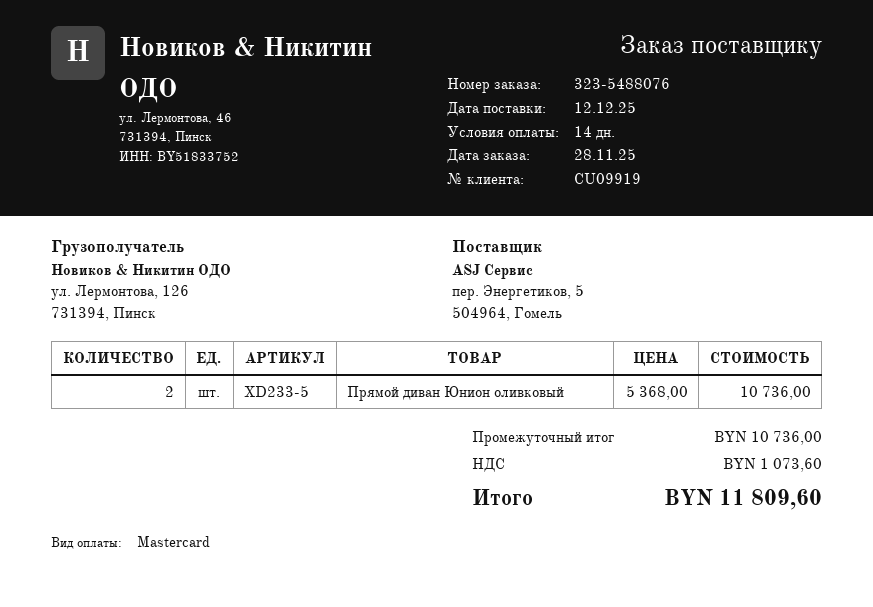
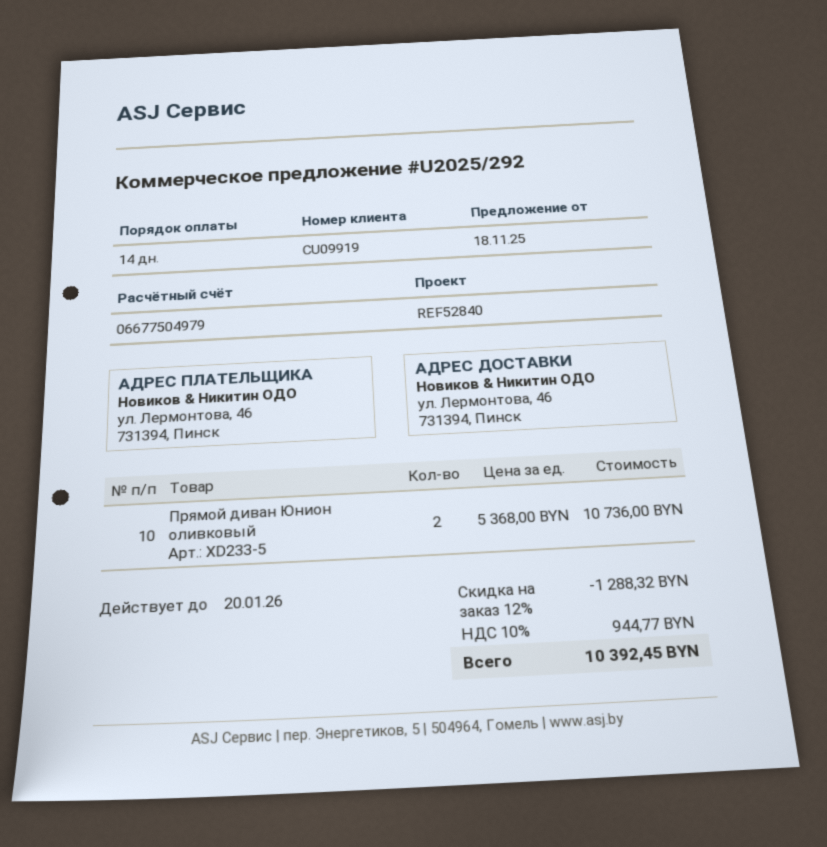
ship to: ул. Лермонтова, 126, 731394, Пинск -> ул. Лермонтова, 46, 731394, Пинск
discount: none -> 12% = 1288.32
tax: 1073.60 -> 944.77
total: 11809.60 -> 10392.45

